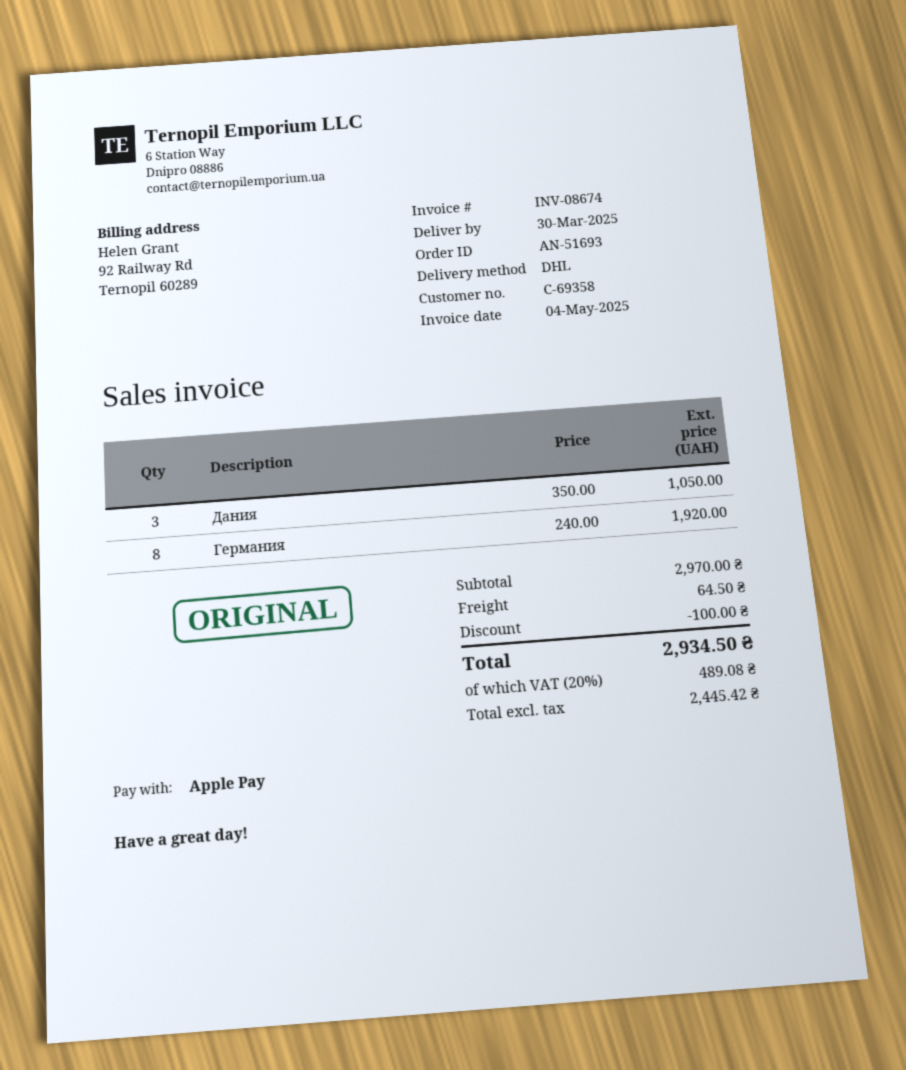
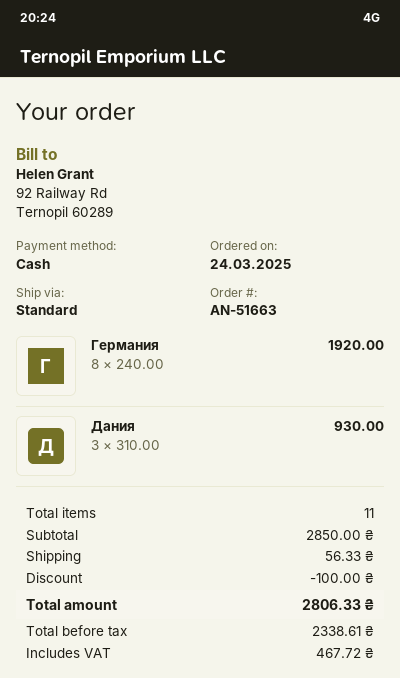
order number: AN-51693 -> AN-51663
payment method: Apple Pay -> cash
shipping method: DHL -> standard
Дания: 3 x 350.00 = 1050.00 -> 3 x 310.00 = 930.00
subtotal: 2970.00 -> 2850.00
shipping: 64.50 -> 56.33
net: 2445.42 -> 2338.61
tax: 489.08 -> 467.72
total: 2934.50 -> 2806.33

